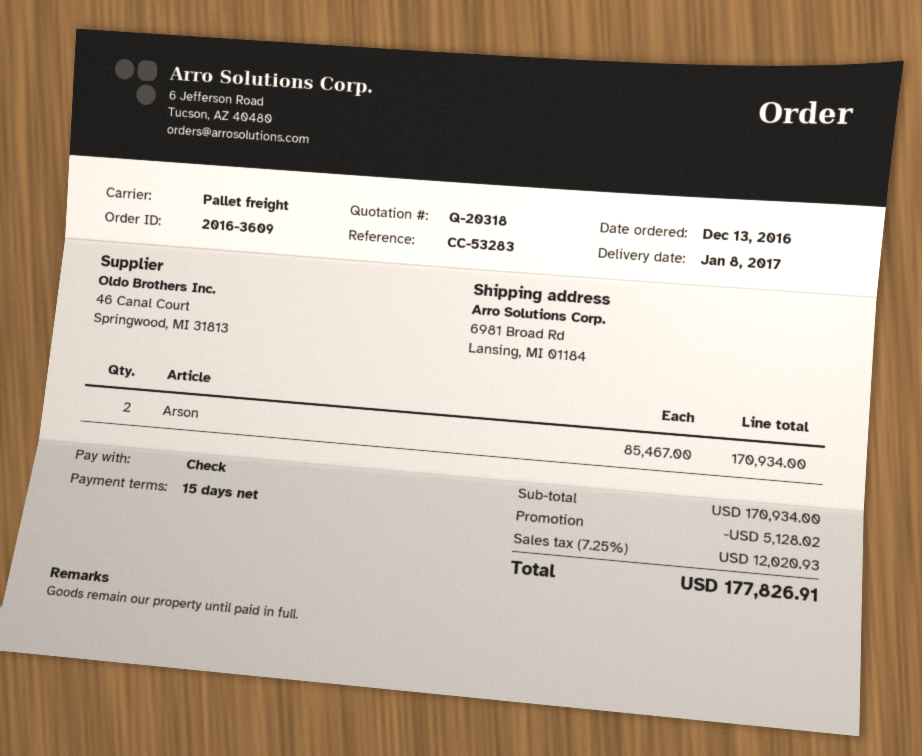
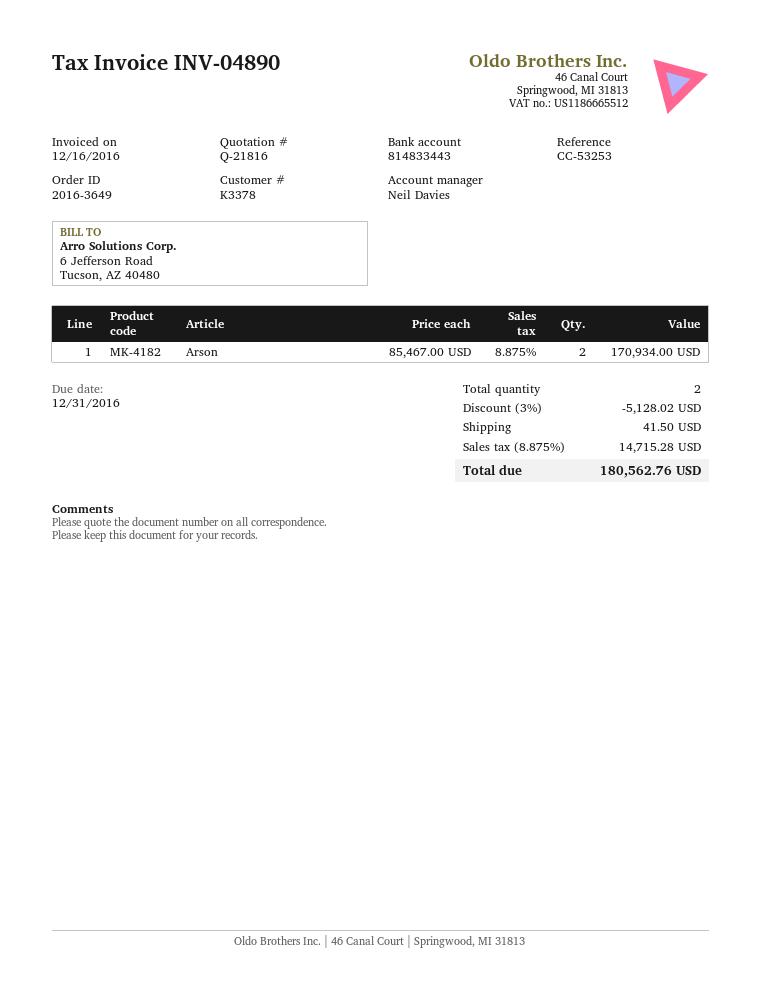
quote number: Q-20318 -> Q-21816
order number: 2016-3609 -> 2016-3649
reference: CC-53283 -> CC-53253
shipping: none -> 41.50
tax: 7.25% = 12020.93 -> 8.875% = 14715.28
total: 177826.91 -> 180562.76

